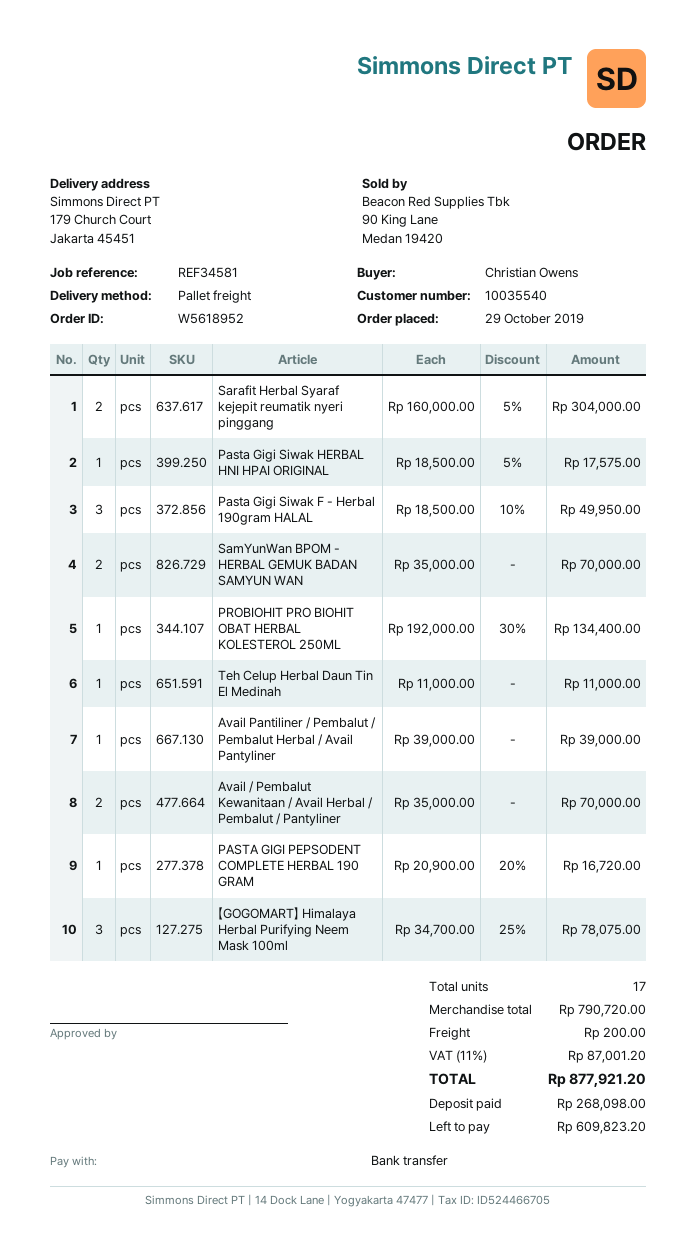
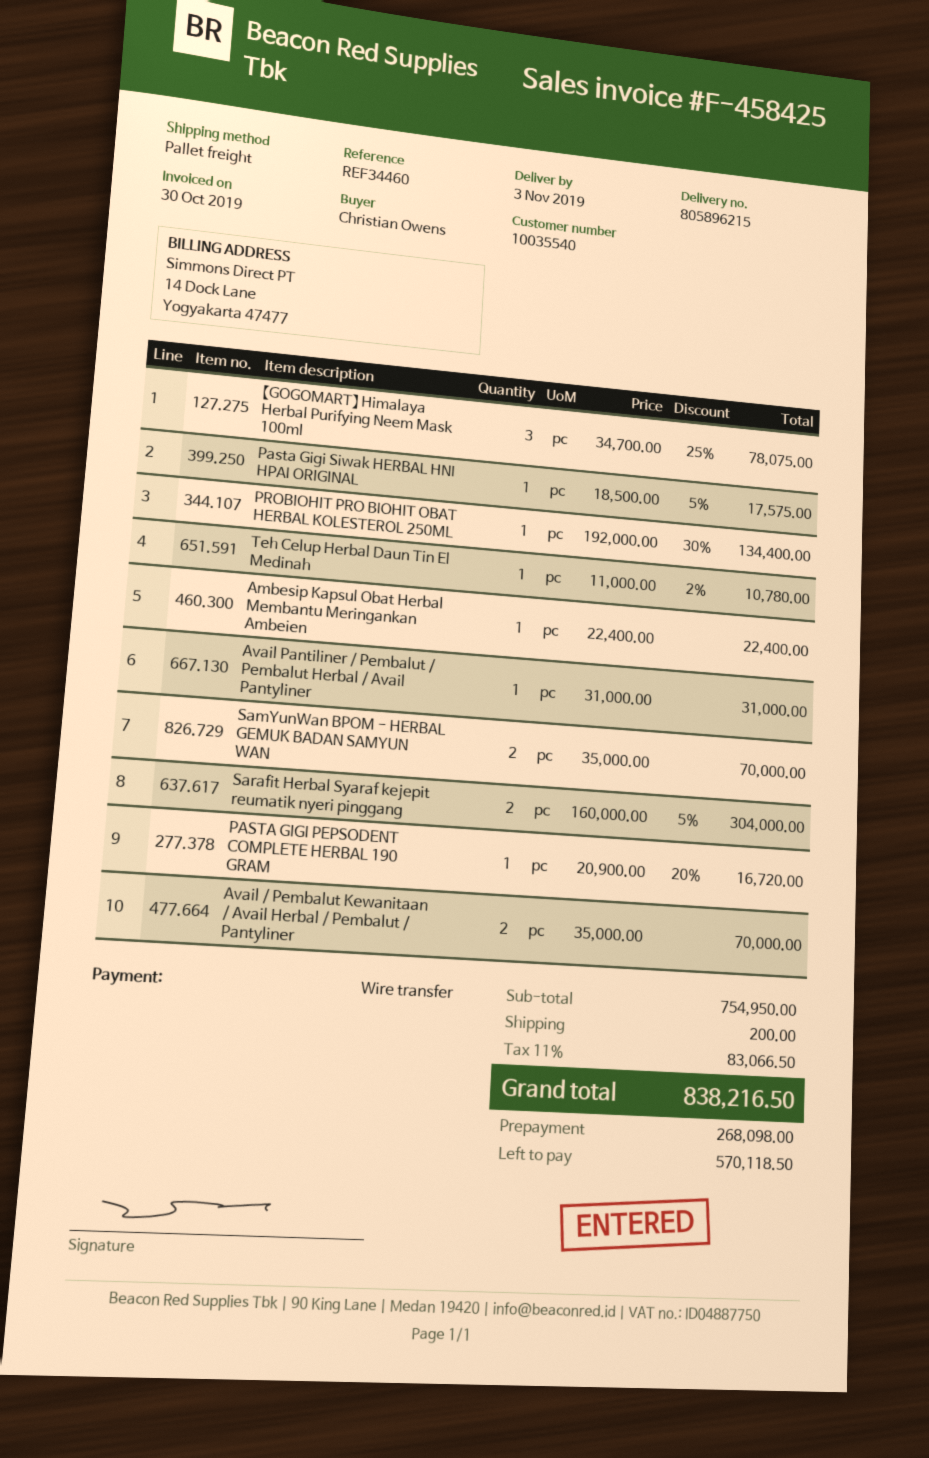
reference: REF34581 -> REF34460
Pasta Gigi Siwak F - Herbal 190gram HALAL: 3 x 18500.00 - 10% = 49950.00 -> none
Teh Celup Herbal Daun Tin El Medinah: 1 x 11000.00 = 11000.00 -> 1 x 11000.00 - 2% = 10780.00
Avail Pantiliner / Pembalut / Pembalut Herbal / Avail Pantyliner: 1 x 39000.00 = 39000.00 -> 1 x 31000.00 = 31000.00
Ambesip Kapsul Obat Herbal Membantu Meringankan Ambeien: none -> 1 x 22400.00 = 22400.00
subtotal: 790720.00 -> 754950.00
tax: 11% = 87001.20 -> 11% = 83066.50
total: 877921.20 -> 838216.50
balance: 609823.20 -> 570118.50

